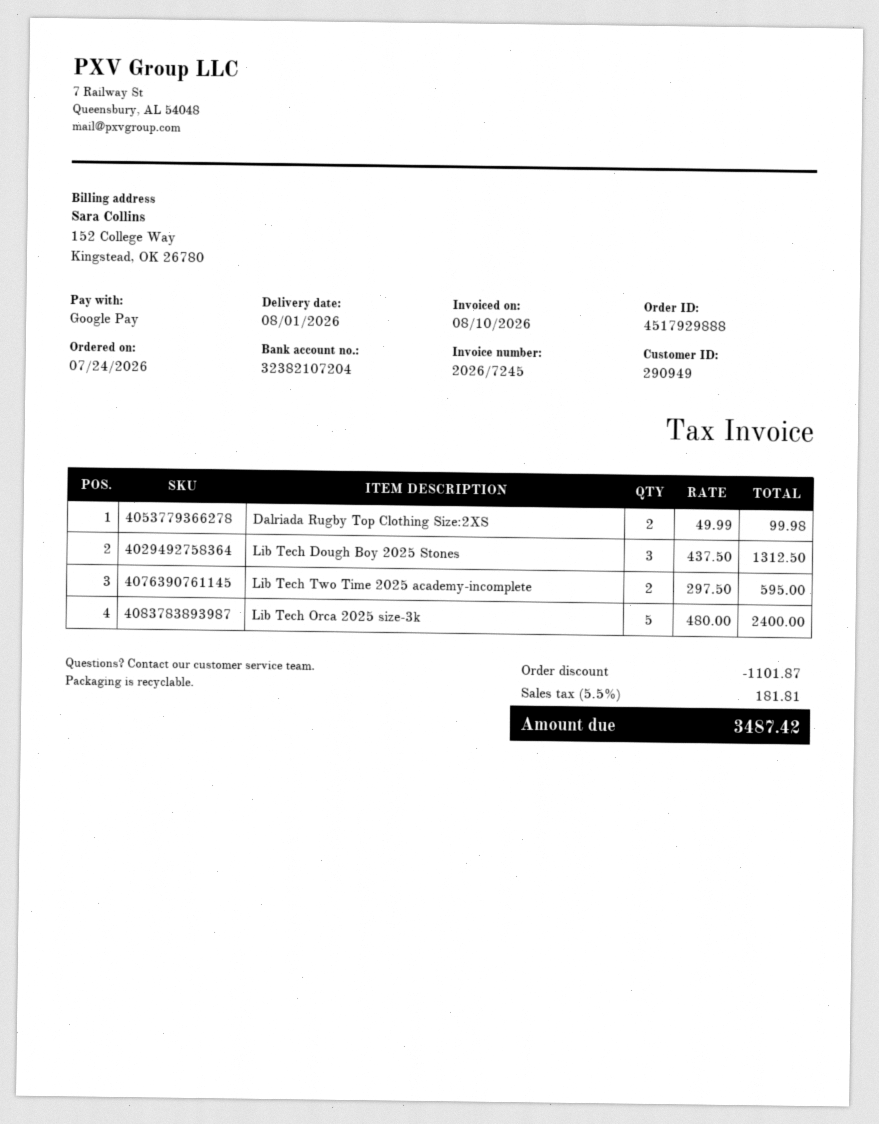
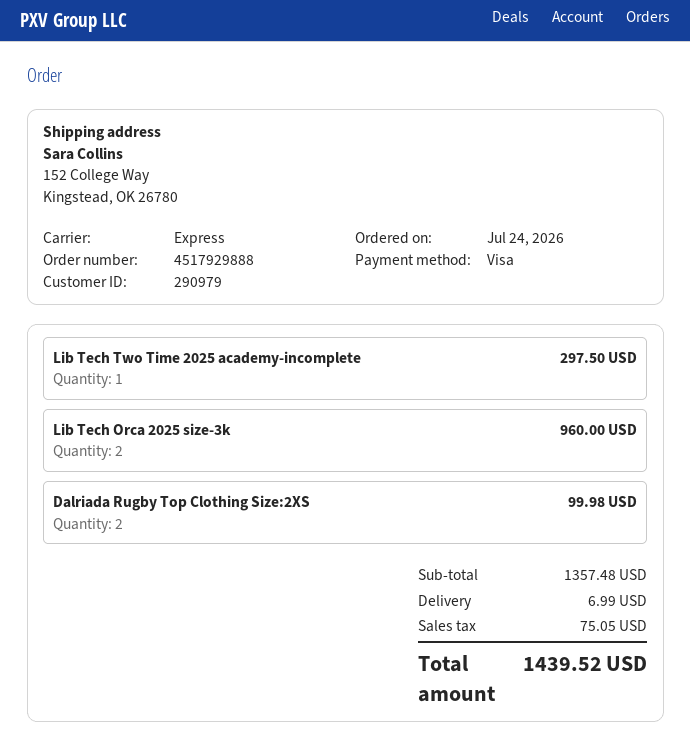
customer number: 290949 -> 290979
payment method: Google Pay -> Visa
Lib Tech Dough Boy 2025 Stones: 3 for 1312.50 -> none
Lib Tech Two Time 2025 academy-incomplete: 2 for 595.00 -> 1 for 297.50
Lib Tech Orca 2025 size-3k: 5 for 2400.00 -> 2 for 960.00
discount: 1101.87 -> none
shipping: none -> 6.99
tax: 181.81 -> 75.05
total: 3487.42 -> 1439.52

